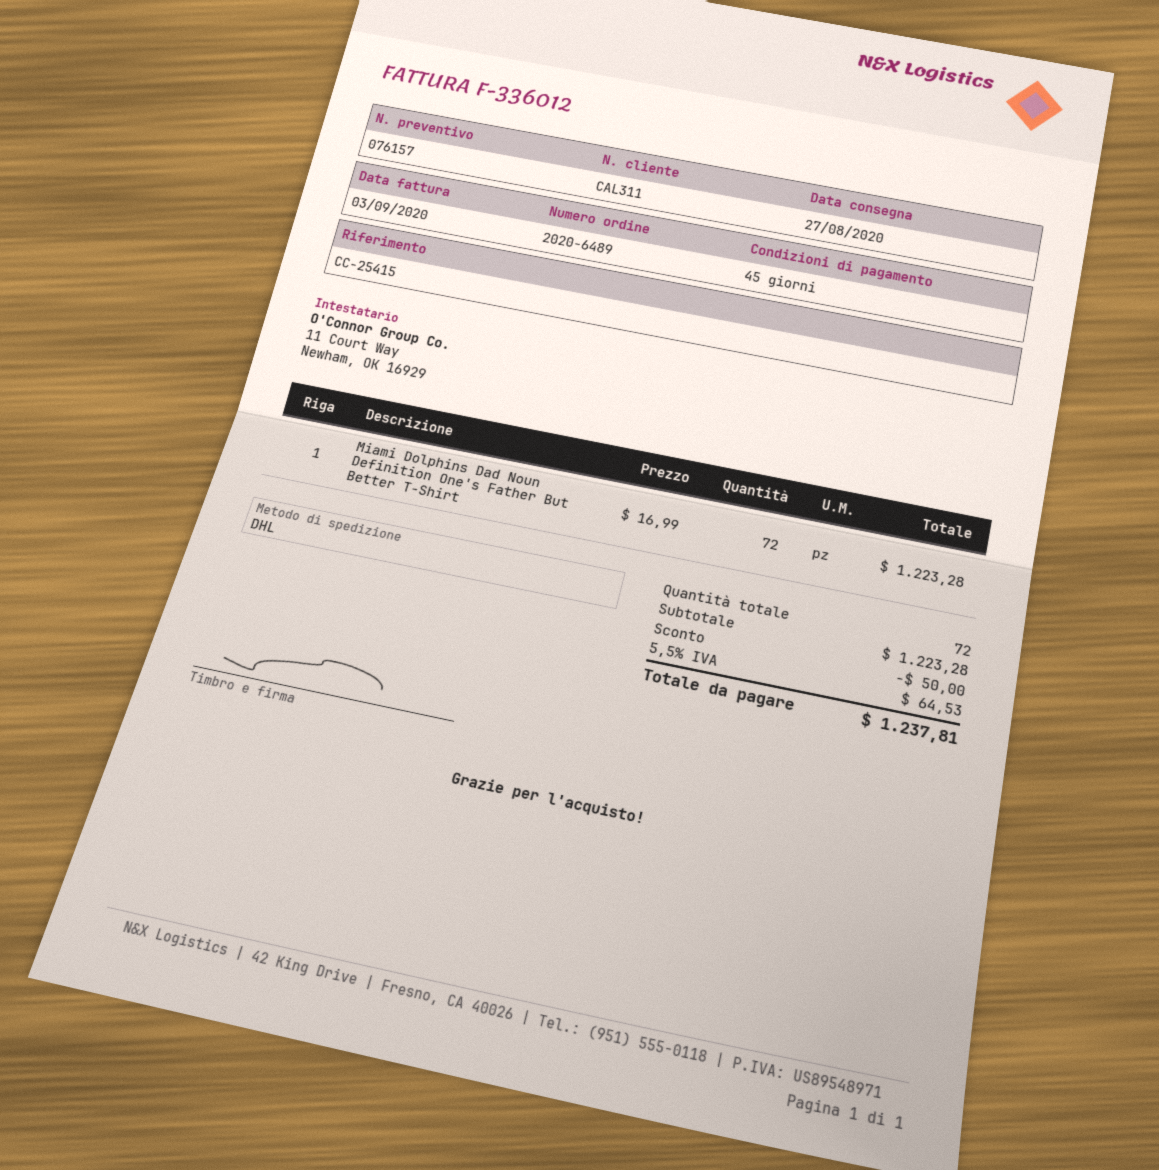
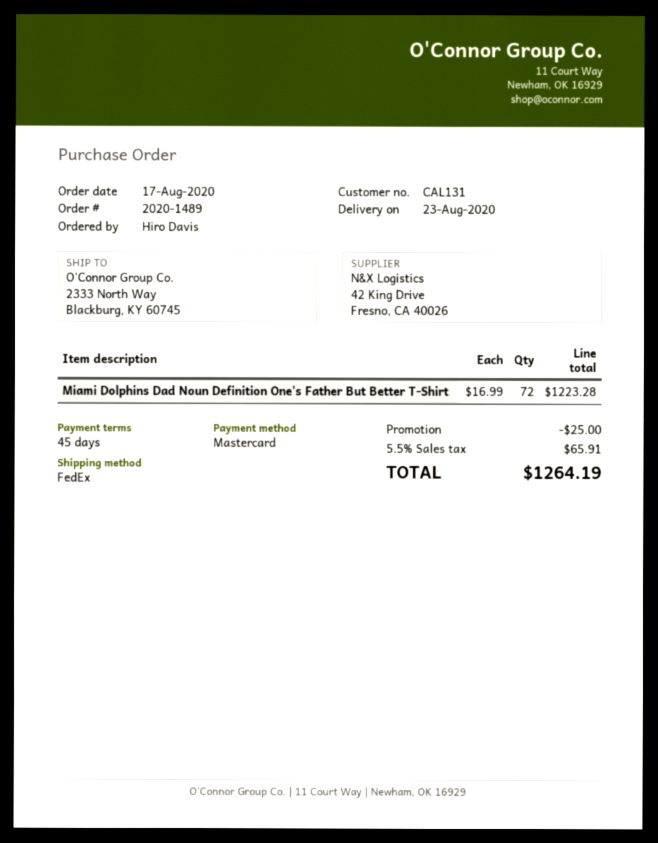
order number: 2020-6489 -> 2020-1489
delivery date: 2020-08-27 -> 2020-08-23
customer number: CAL311 -> CAL131
shipping method: DHL -> FedEx
discount: 50.00 -> 25.00
tax: 5.5% = 64.53 -> 5.5% = 65.91
total: 1237.81 -> 1264.19

